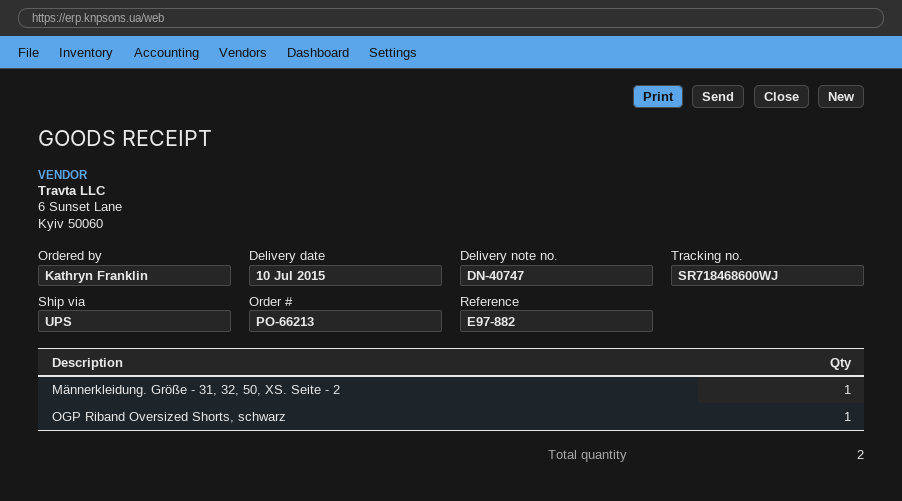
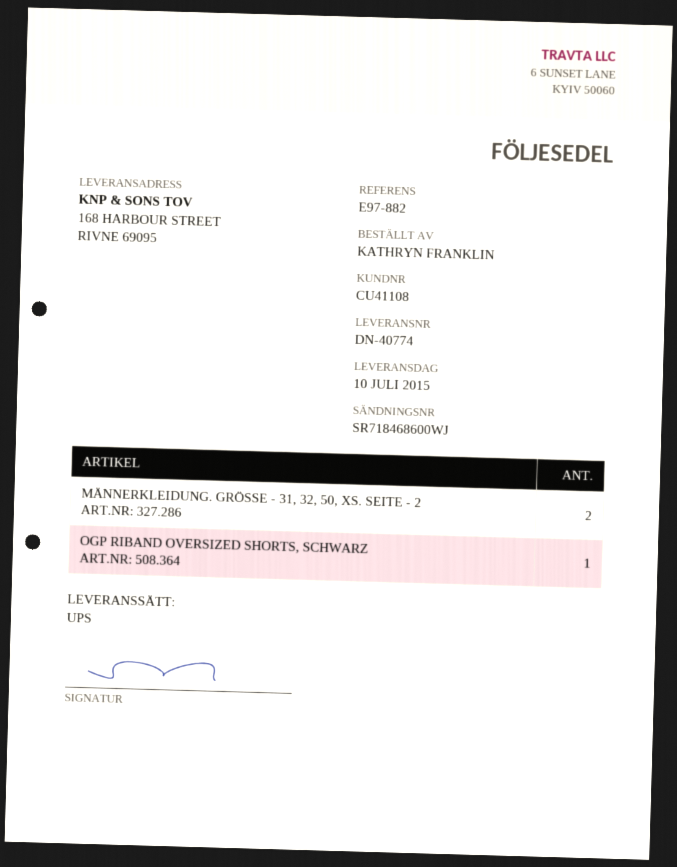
delivery note number: DN-40747 -> DN-40774
Männerkleidung. Größe - 31, 32, 50, XS. Seite - 2: 1 -> 2

